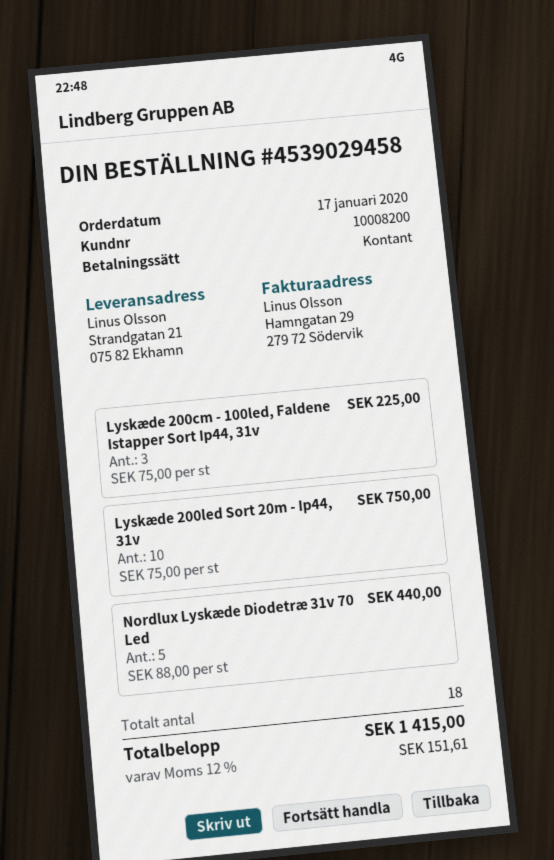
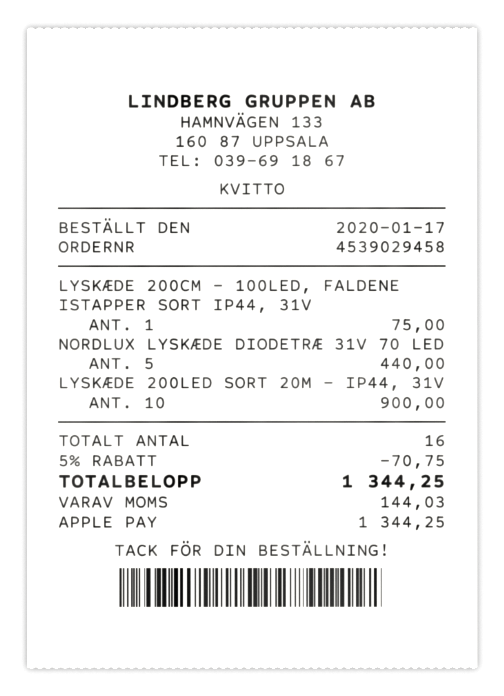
payment method: cash -> Apple Pay
Lyskæde 200cm - 100led, Faldene Istapper Sort Ip44, 31v: 3 for 225.00 -> 1 for 75.00
Lyskæde 200led Sort 20m - Ip44, 31v: 10 for 750.00 -> 10 for 900.00
total quantity: 18 -> 16
discount: none -> 5% = 70.75
tax: 151.61 -> 144.03
total: 1415.00 -> 1344.25

